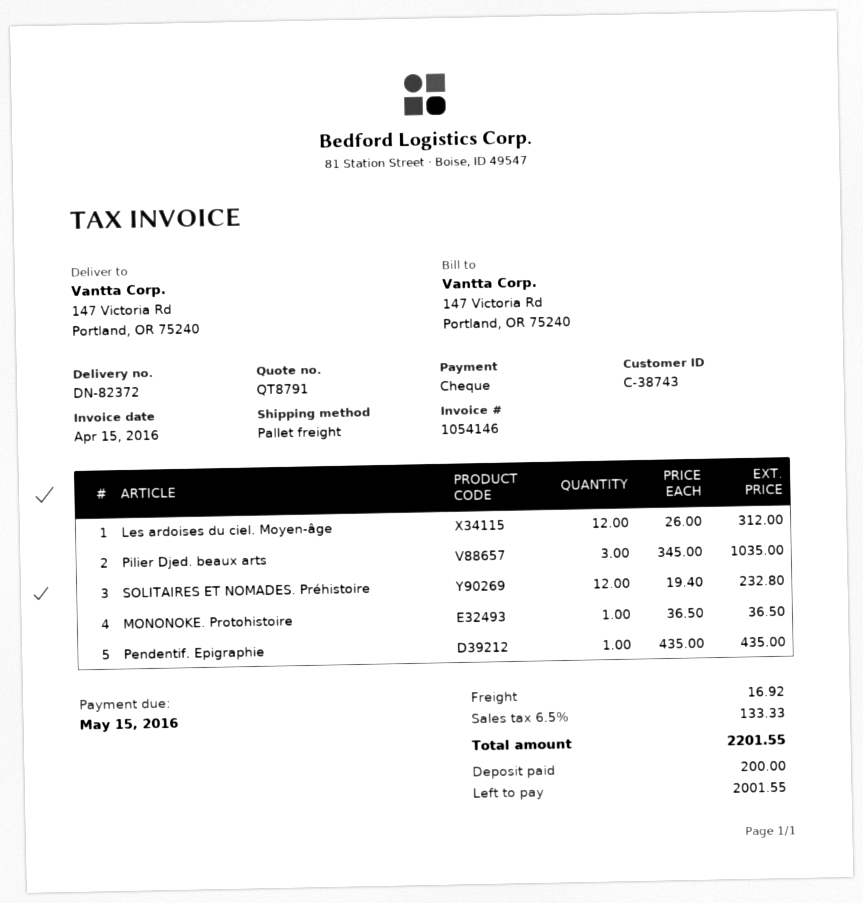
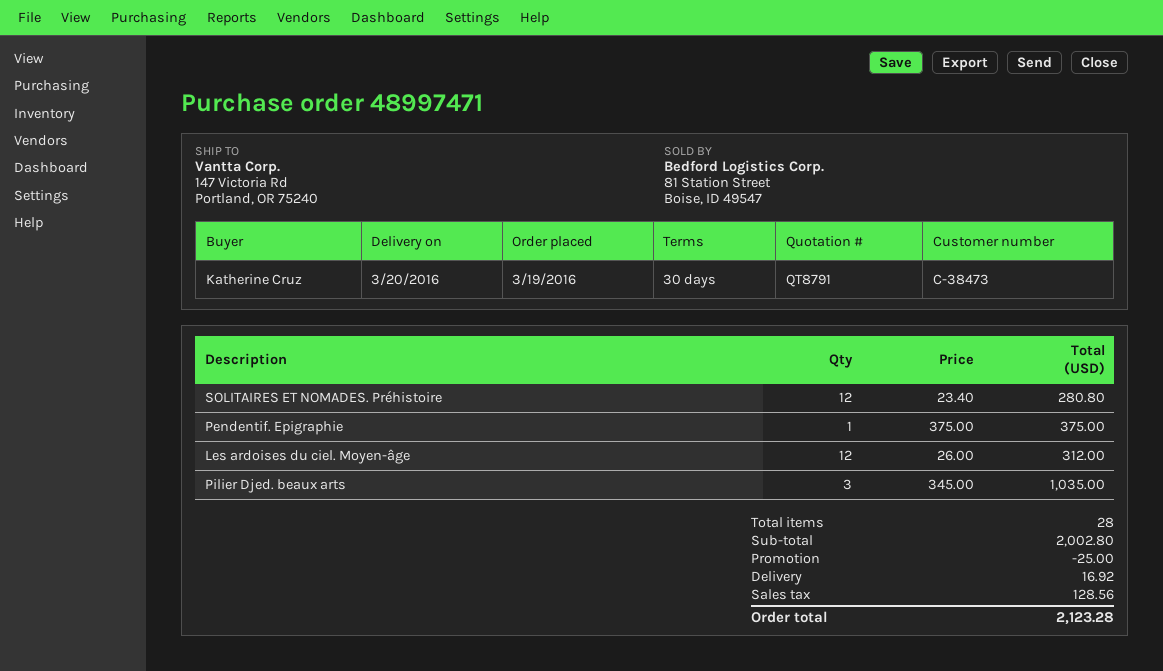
customer number: C-38743 -> C-38473
SOLITAIRES ET NOMADES. Préhistoire: 12 x 19.40 = 232.80 -> 12 x 23.40 = 280.80
MONONOKE. Protohistoire: 1 x 36.50 = 36.50 -> none
Pendentif. Epigraphie: 1 x 435.00 = 435.00 -> 1 x 375.00 = 375.00
discount: none -> 25.00
tax: 133.33 -> 128.56
total: 2201.55 -> 2123.28

